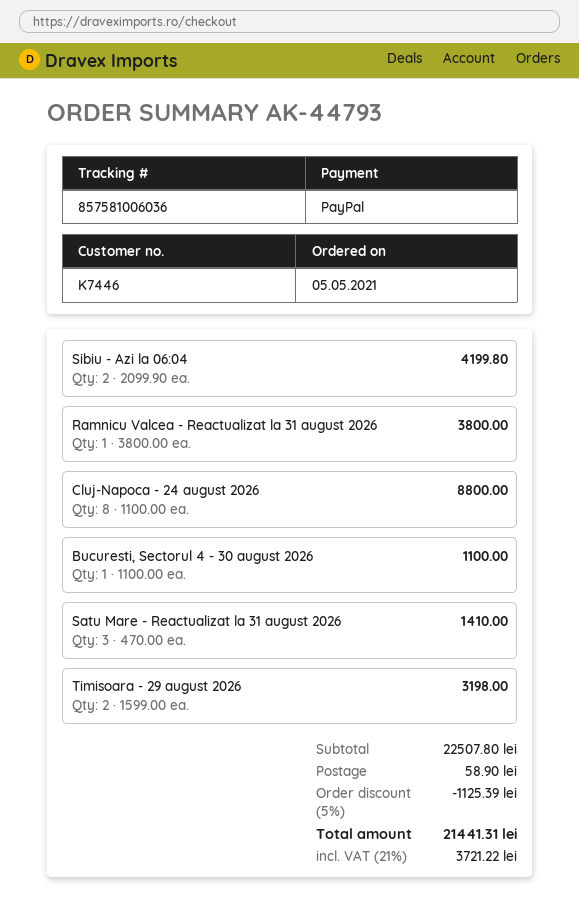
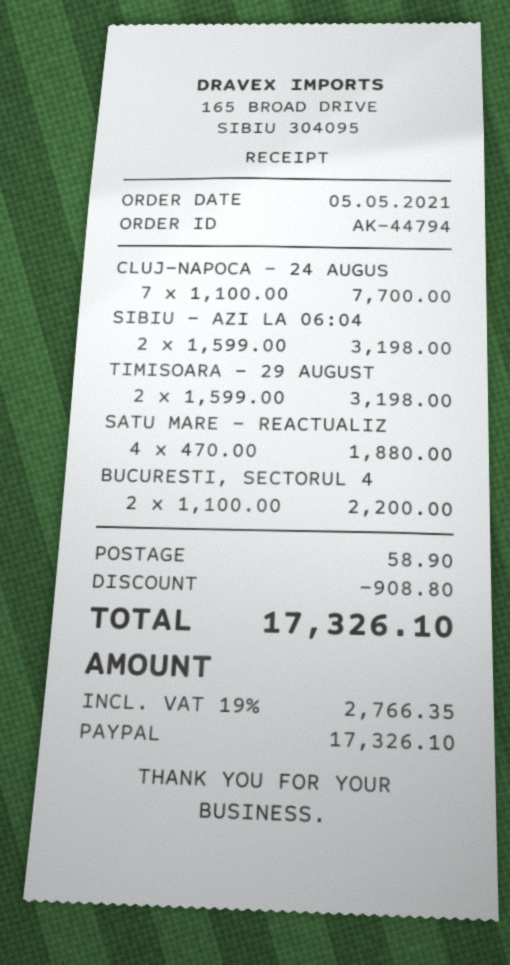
order number: AK-44793 -> AK-44794
Sibiu - Azi la 06:04: 2 x 2099.90 = 4199.80 -> 2 x 1599.00 = 3198.00
Ramnicu Valcea - Reactualizat la 31 august 2026: 1 x 3800.00 = 3800.00 -> none
Cluj-Napoca - 24 august 2026: 8 x 1100.00 = 8800.00 -> 7 x 1100.00 = 7700.00
Bucuresti, Sectorul 4 - 30 august 2026: 1 x 1100.00 = 1100.00 -> 2 x 1100.00 = 2200.00
Satu Mare - Reactualizat la 31 august 2026: 3 x 470.00 = 1410.00 -> 4 x 470.00 = 1880.00
discount: 1125.39 -> 908.80
tax: 21% = 3721.22 -> 19% = 2766.35
total: 21441.31 -> 17326.10

